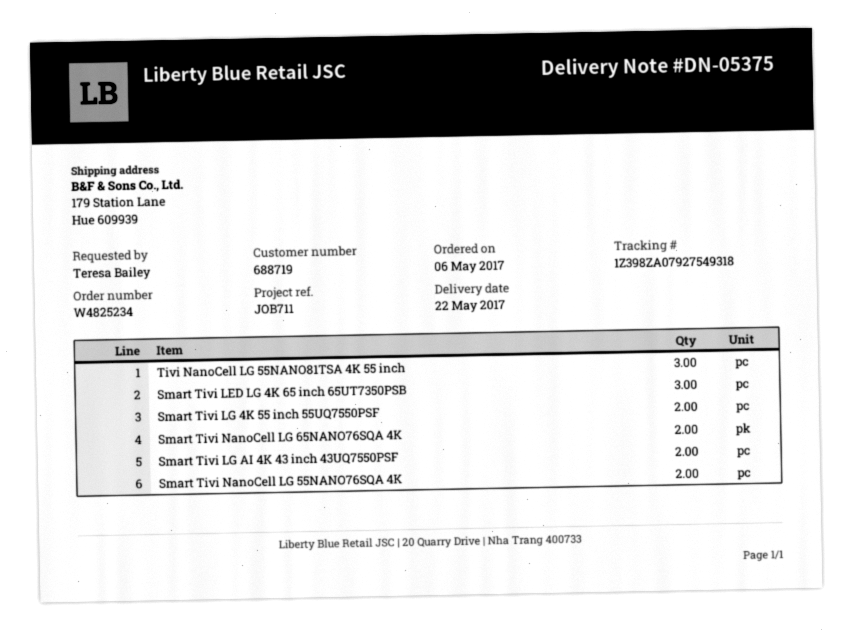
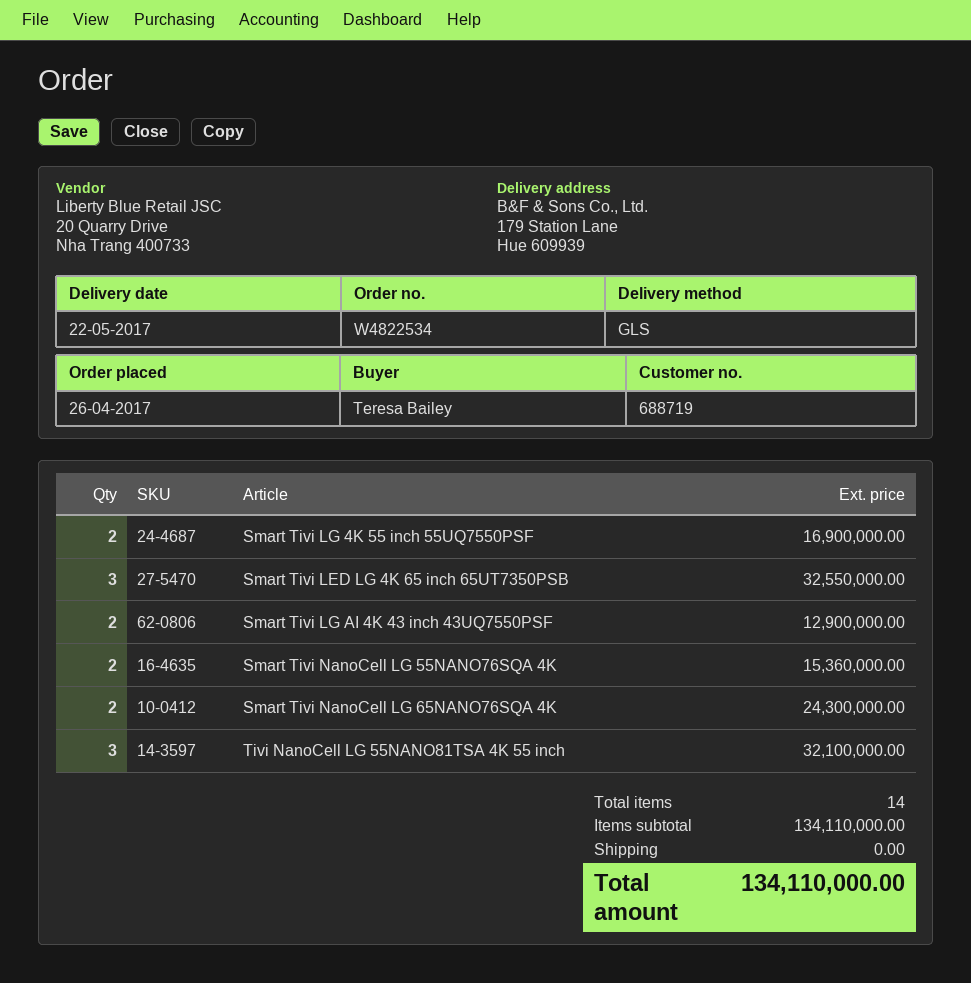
order number: W4825234 -> W4822534
order date: 2017-05-06 -> 2017-04-26

